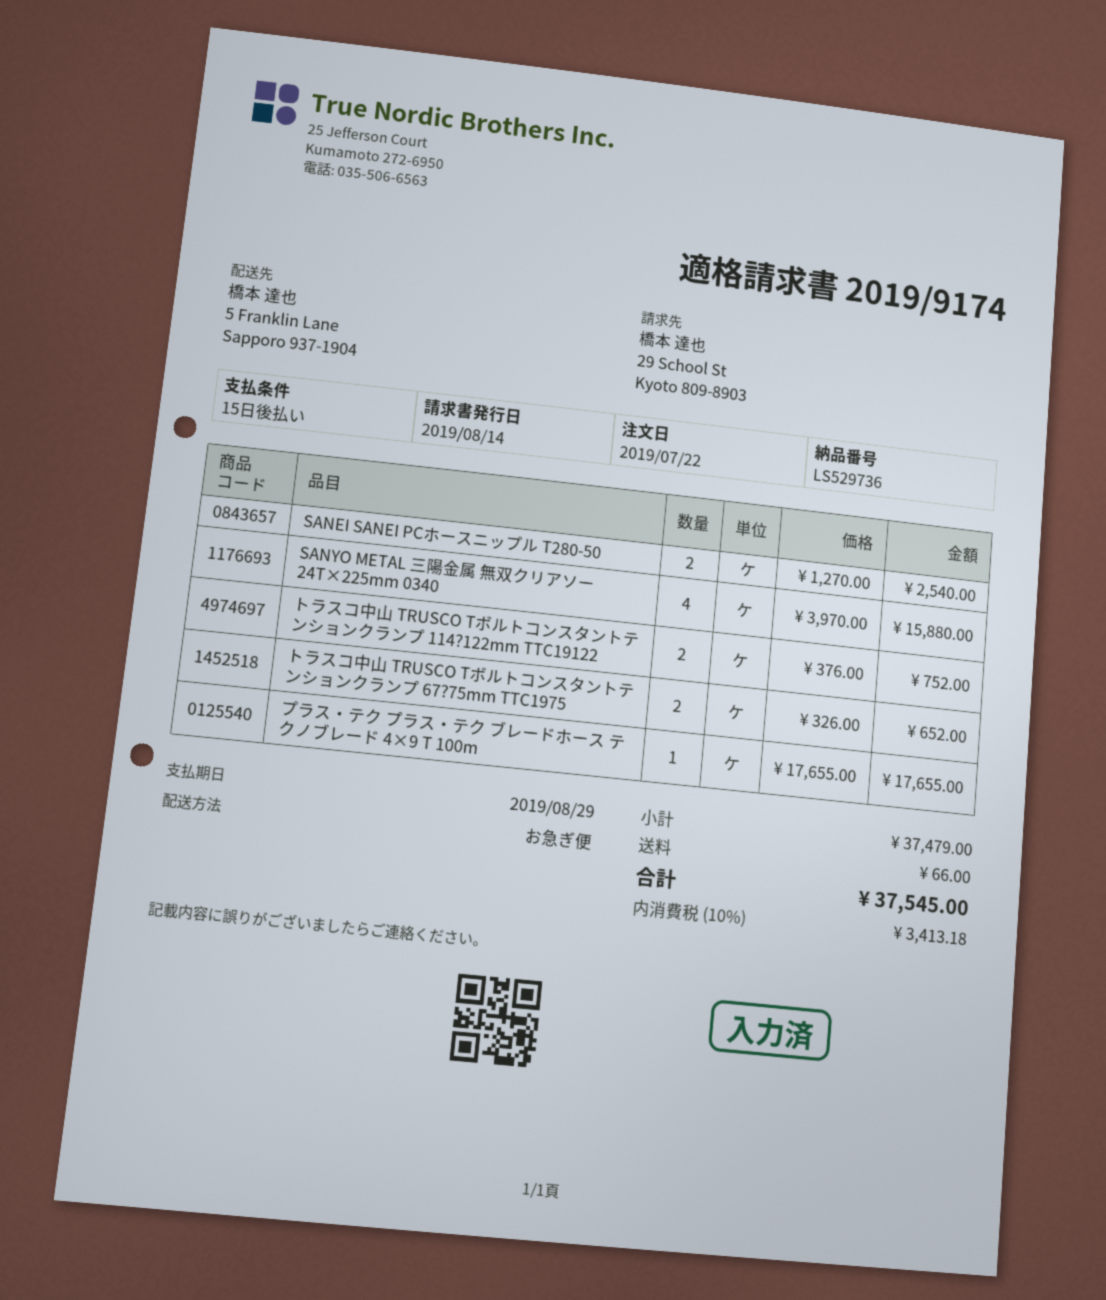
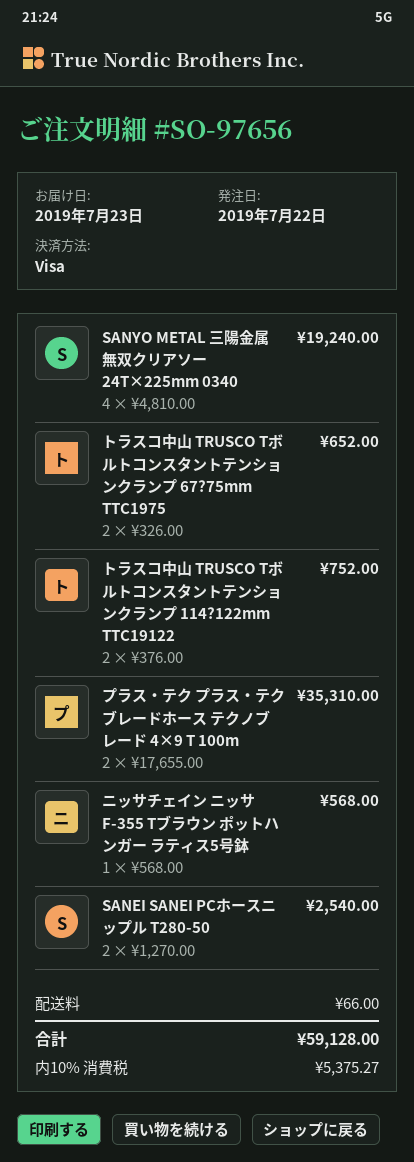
SANYO METAL 三陽金属 無双クリアソー 24T×225mm 0340: 4 x 3970.00 = 15880.00 -> 4 x 4810.00 = 19240.00
プラス・テク プラス・テク ブレードホース テクノブレード 4×9 T 100m: 1 x 17655.00 = 17655.00 -> 2 x 17655.00 = 35310.00
ニッサチェイン ニッサ F-355 Tブラウン ポットハンガー ラティス5号鉢: none -> 1 x 568.00 = 568.00
tax: 10% = 3413.18 -> 10% = 5375.27
total: 37545.00 -> 59128.00

